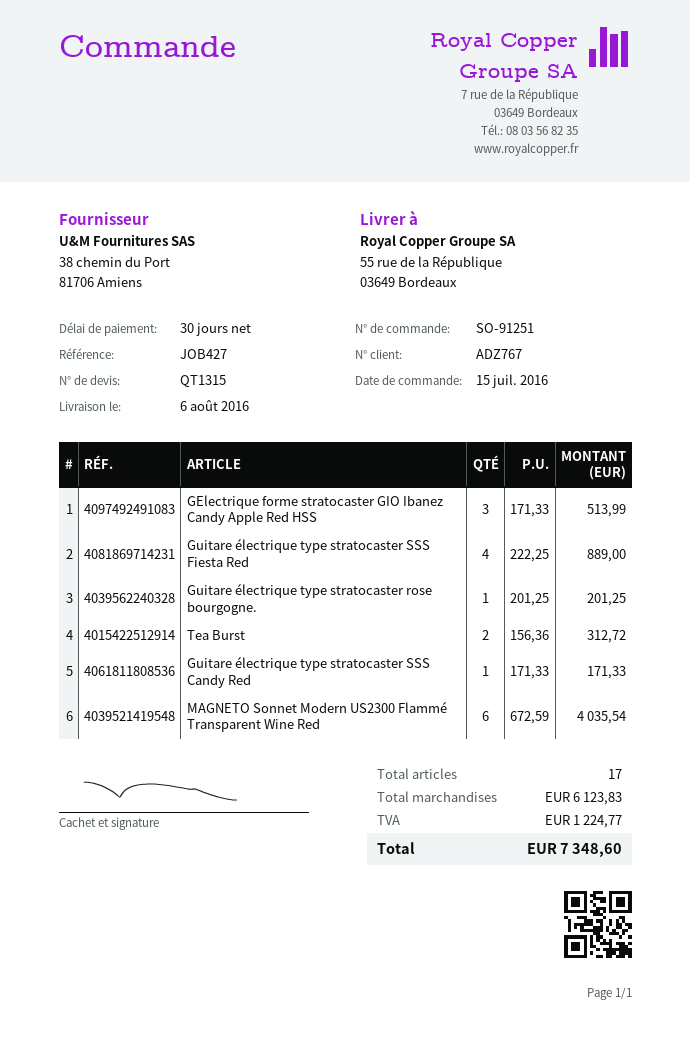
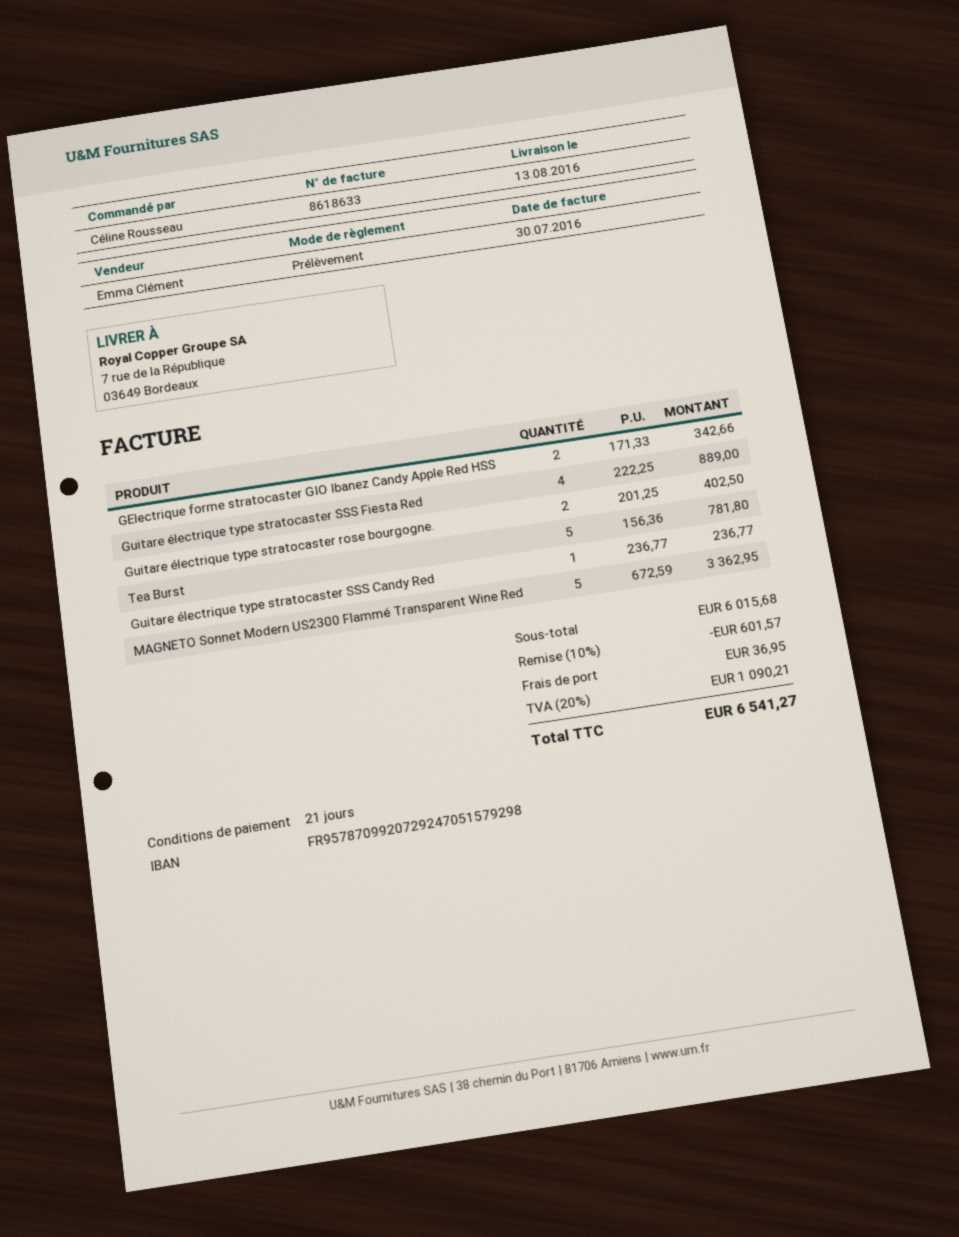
delivery date: 2016-08-06 -> 2016-08-13
payment terms: 30 days -> 21 days
ship to: 55 rue de la République, 03649 Bordeaux -> 7 rue de la République, 03649 Bordeaux
GElectrique forme stratocaster GIO Ibanez Candy Apple Red HSS: 3 x 171.33 = 513.99 -> 2 x 171.33 = 342.66
Guitare électrique type stratocaster rose bourgogne.: 1 x 201.25 = 201.25 -> 2 x 201.25 = 402.50
Tea Burst: 2 x 156.36 = 312.72 -> 5 x 156.36 = 781.80
Guitare électrique type stratocaster SSS Candy Red: 1 x 171.33 = 171.33 -> 1 x 236.77 = 236.77
MAGNETO Sonnet Modern US2300 Flammé Transparent Wine Red: 6 x 672.59 = 4035.54 -> 5 x 672.59 = 3362.95
subtotal: 6123.83 -> 6015.68
discount: none -> 10% = 601.57
shipping: none -> 36.95
tax: 1224.77 -> 1090.21
total: 7348.60 -> 6541.27

